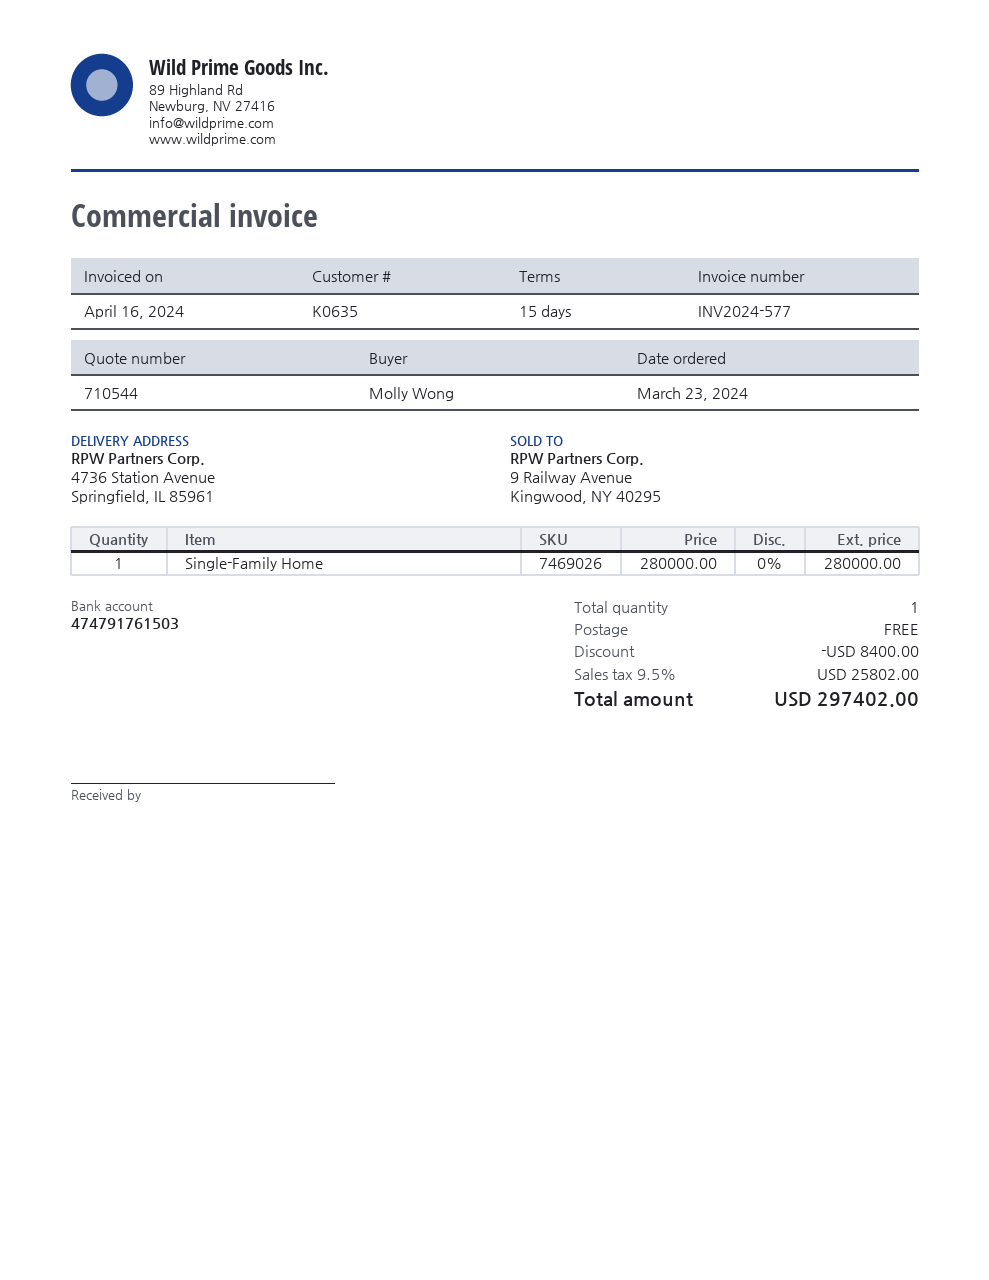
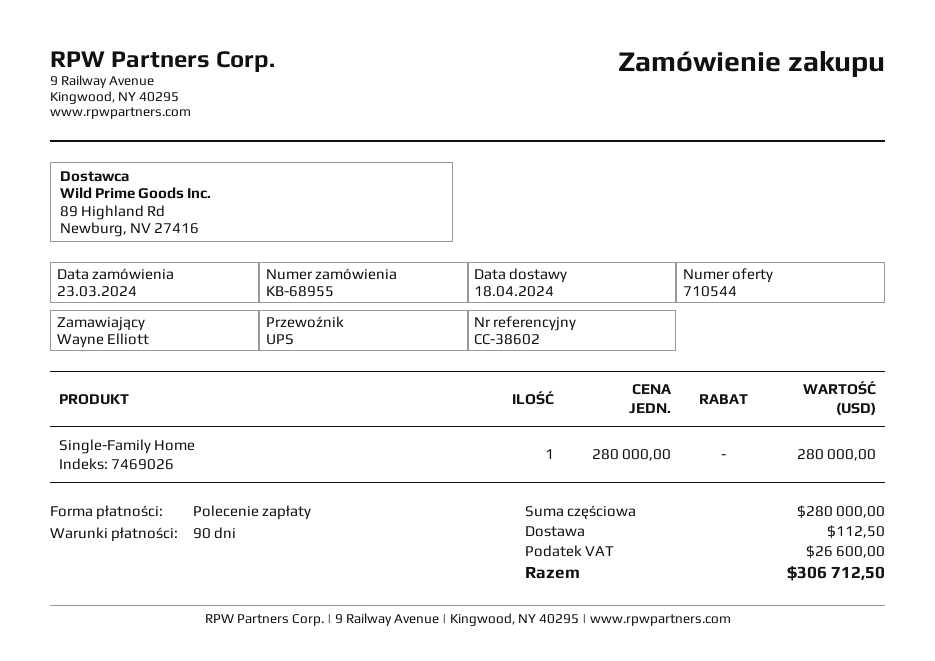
payment terms: 15 days -> 90 days
ordered by: Molly Wong -> Wayne Elliott
discount: 8400.00 -> none
shipping: 0.00 -> 112.50
tax: 25802.00 -> 26600.00
total: 297402.00 -> 306712.50

